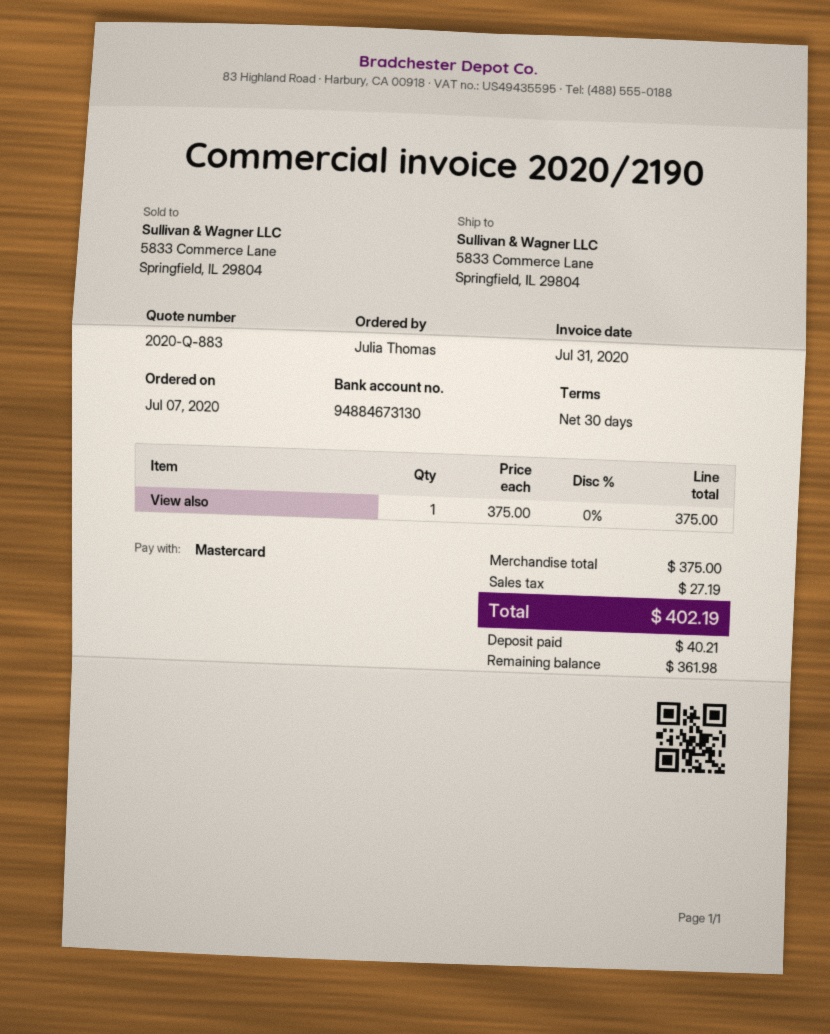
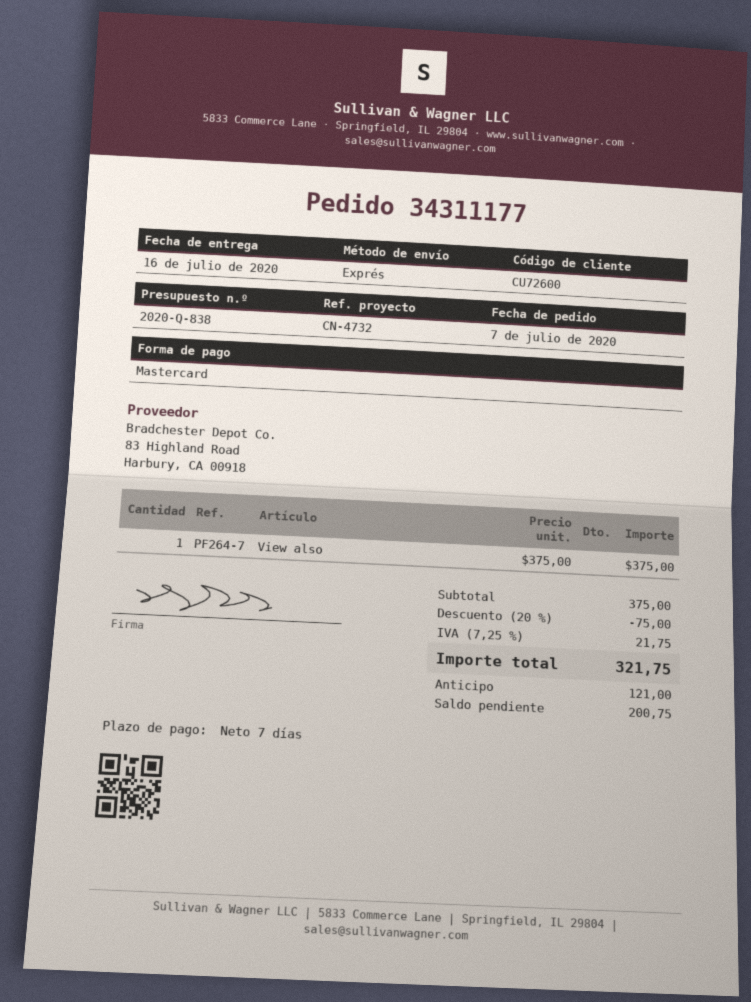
quote number: 2020-Q-883 -> 2020-Q-838
payment terms: 30 days -> 7 days
discount: none -> 20% = 75.00
tax: 27.19 -> 21.75
total: 402.19 -> 321.75
deposit: 40.21 -> 121.00
balance: 361.98 -> 200.75

